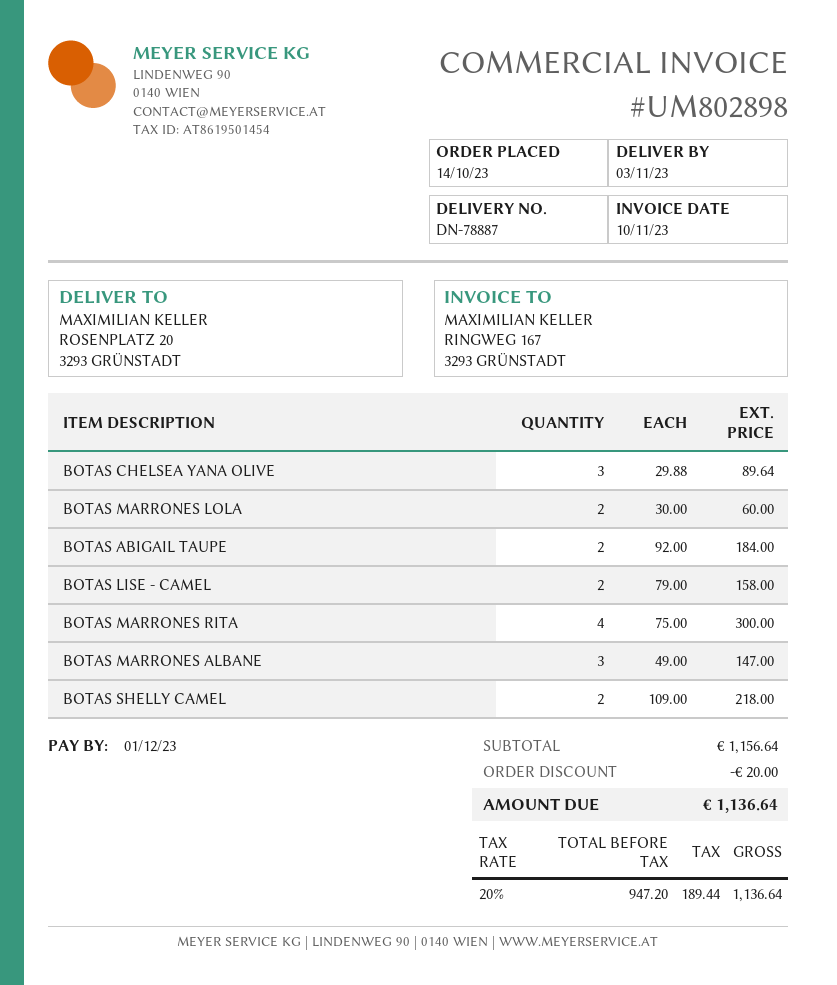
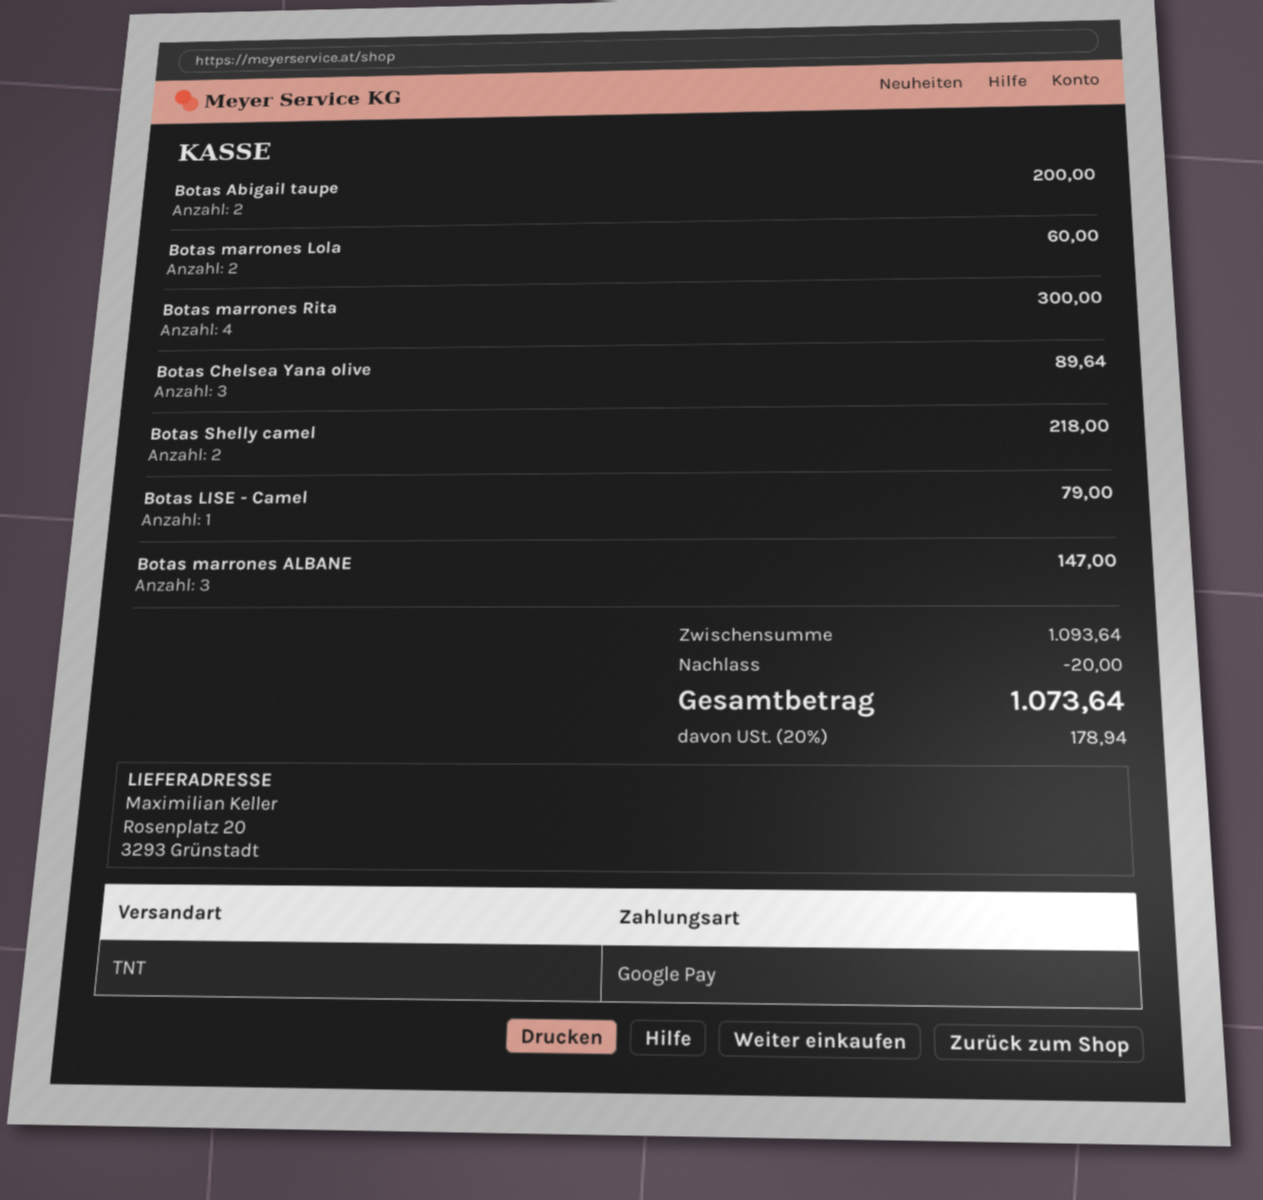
BOTAS ABIGAIL TAUPE: 2 for 184.00 -> 2 for 200.00
BOTAS LISE - CAMEL: 2 for 158.00 -> 1 for 79.00
subtotal: 1156.64 -> 1093.64
tax: 20% = 189.44 -> 20% = 178.94
total: 1136.64 -> 1073.64

